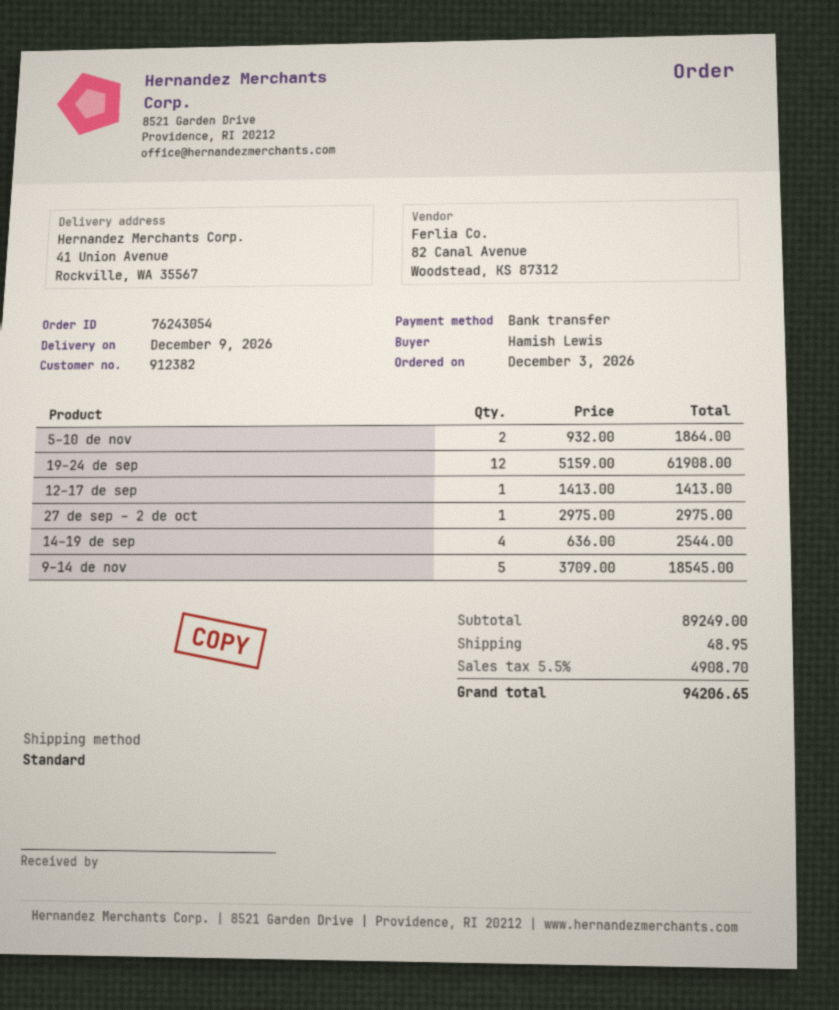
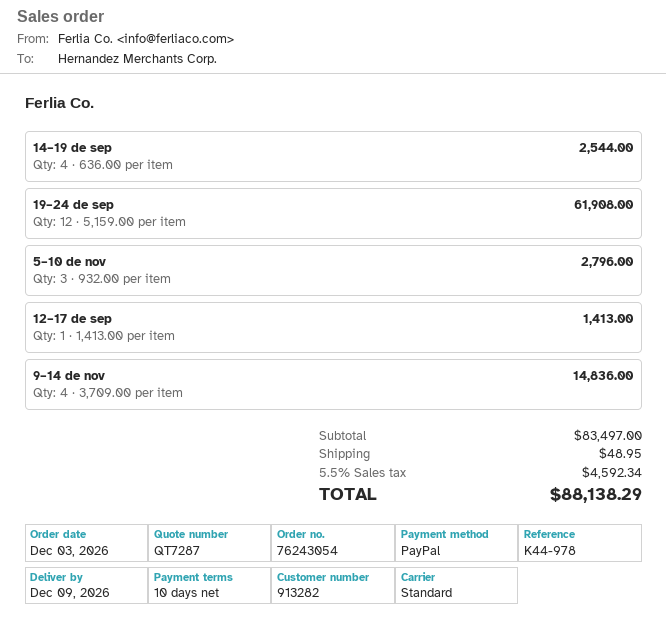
customer number: 912382 -> 913282
payment method: bank transfer -> PayPal
5–10 de nov: 2 x 932.00 = 1864.00 -> 3 x 932.00 = 2796.00
27 de sep – 2 de oct: 1 x 2975.00 = 2975.00 -> none
9–14 de nov: 5 x 3709.00 = 18545.00 -> 4 x 3709.00 = 14836.00
subtotal: 89249.00 -> 83497.00
tax: 5.5% = 4908.70 -> 5.5% = 4592.34
total: 94206.65 -> 88138.29

